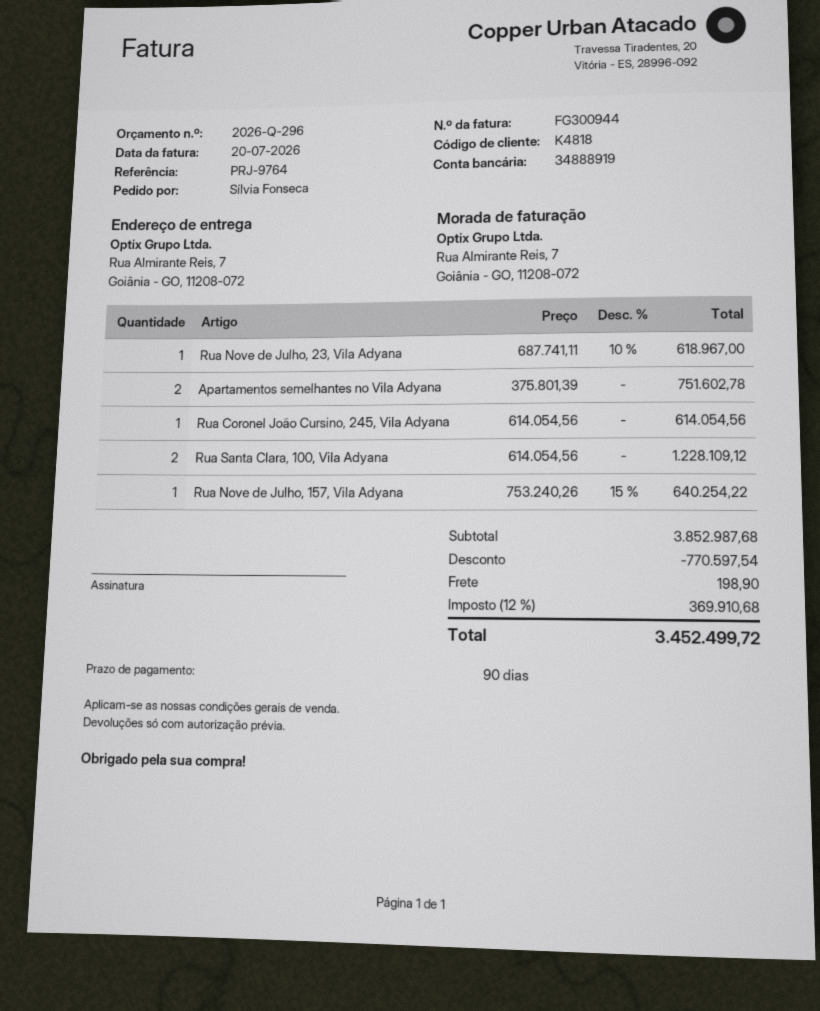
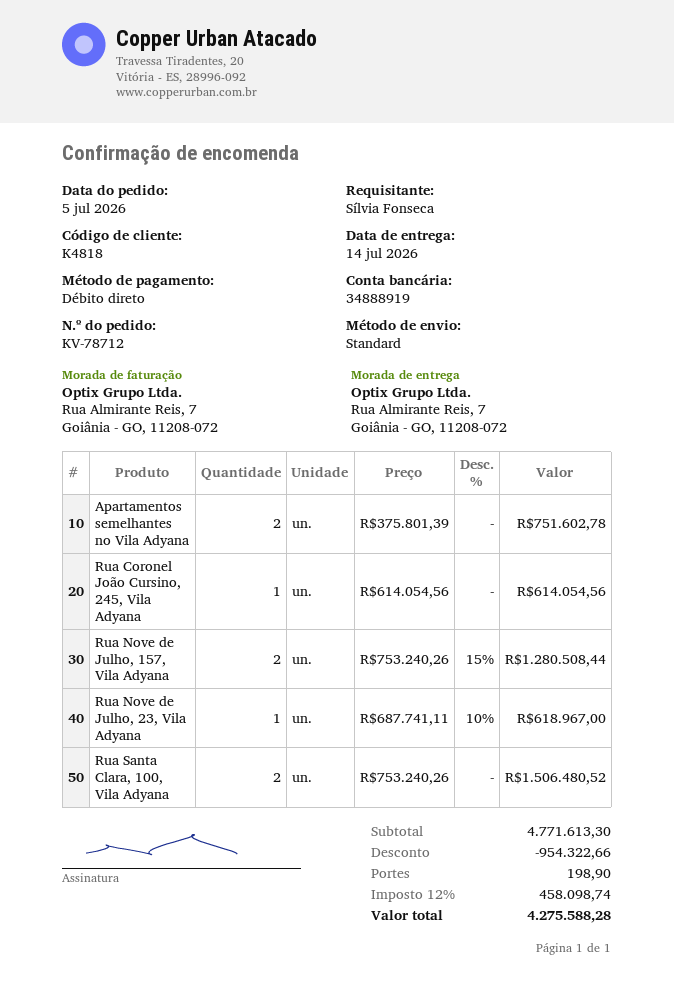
Rua Santa Clara, 100, Vila Adyana: 2 x 614054.56 = 1228109.12 -> 2 x 753240.26 = 1506480.52
Rua Nove de Julho, 157, Vila Adyana: 1 x 753240.26 - 15% = 640254.22 -> 2 x 753240.26 - 15% = 1280508.44
subtotal: 3852987.68 -> 4771613.30
discount: 770597.54 -> 954322.66
tax: 12% = 369910.68 -> 12% = 458098.74
total: 3452499.72 -> 4275588.28

